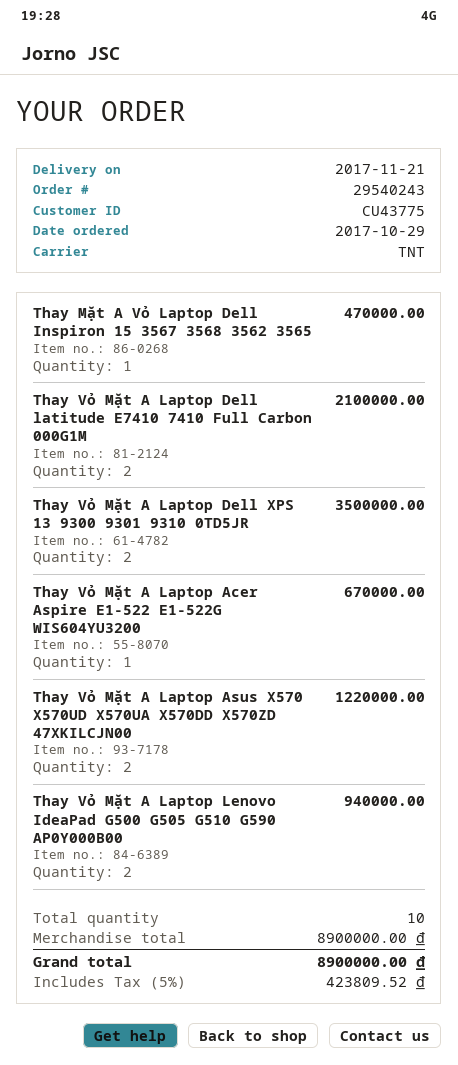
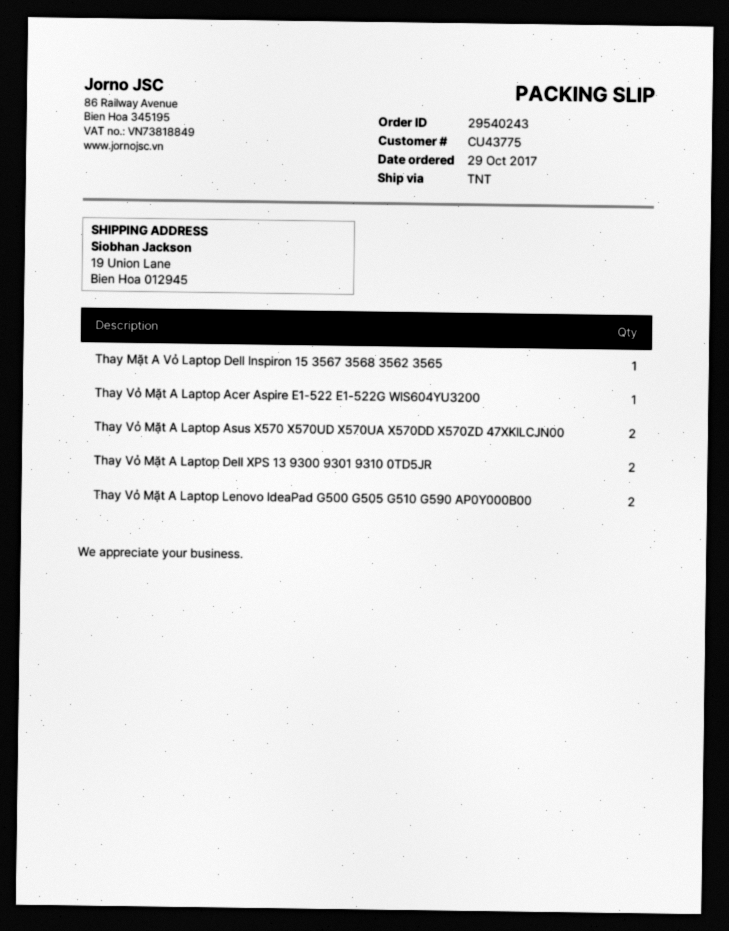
Thay Vỏ Mặt A Laptop Dell latitude E7410 7410 Full Carbon 000G1M: 2 -> none

